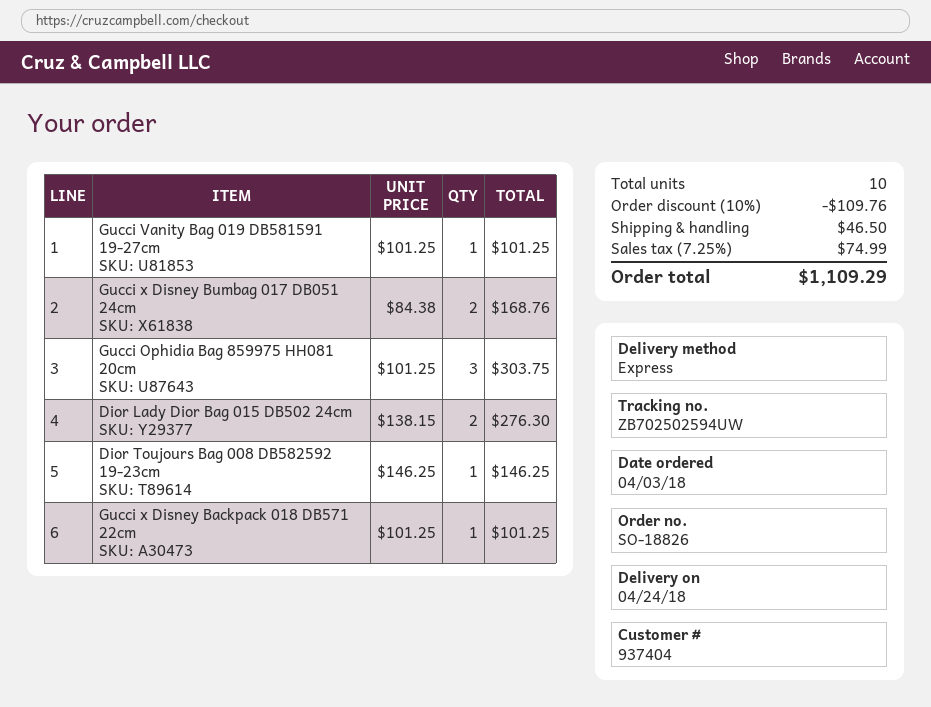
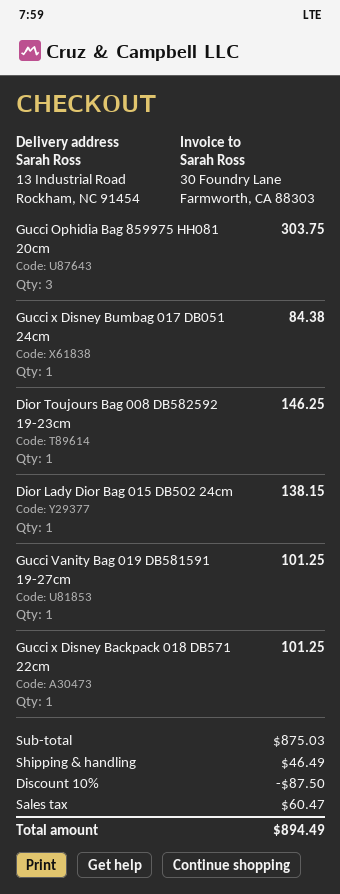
Gucci x Disney Bumbag 017 DB051 24cm: 2 for 168.76 -> 1 for 84.38
Dior Lady Dior Bag 015 DB502 24cm: 2 for 276.30 -> 1 for 138.15
discount: 10% = 109.76 -> 10% = 87.50
shipping: 46.50 -> 46.49
tax: 74.99 -> 60.47
total: 1109.29 -> 894.49

